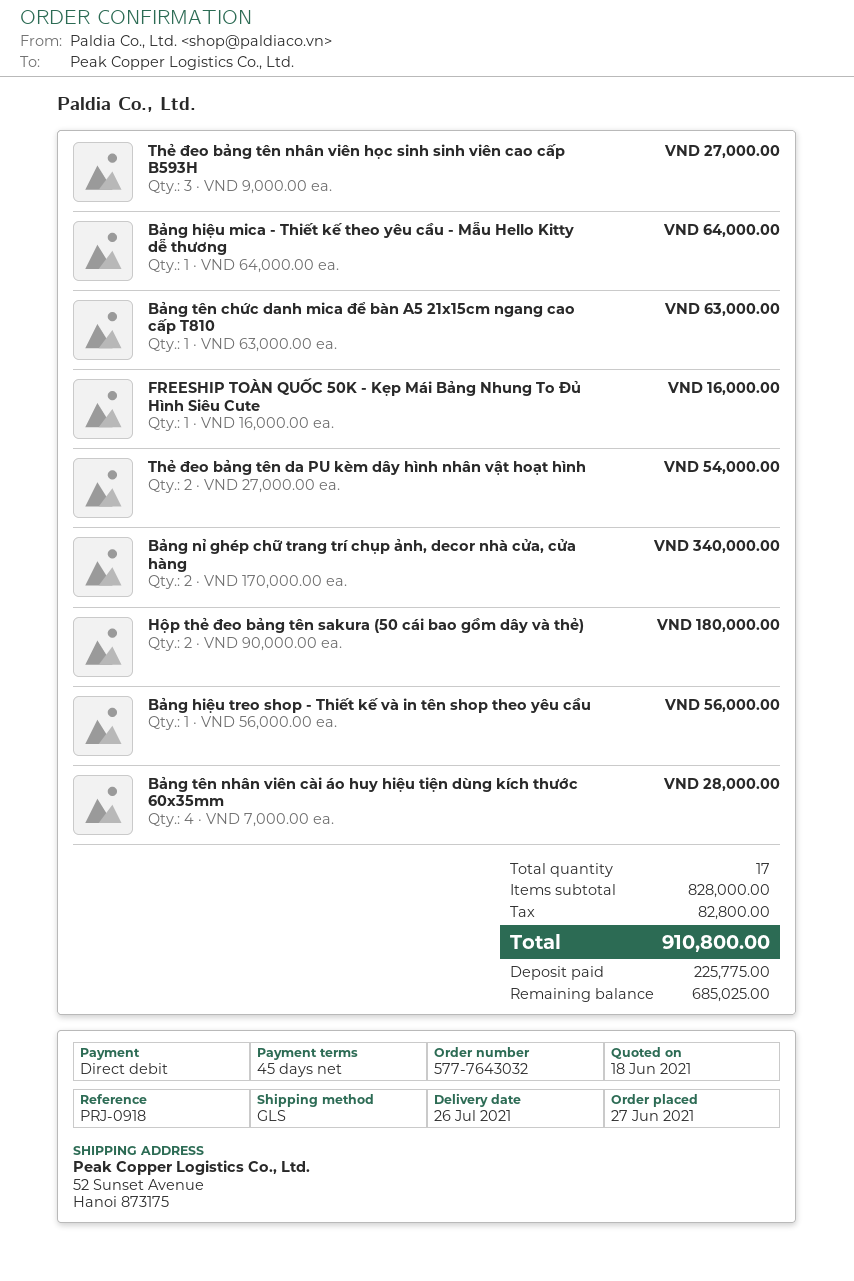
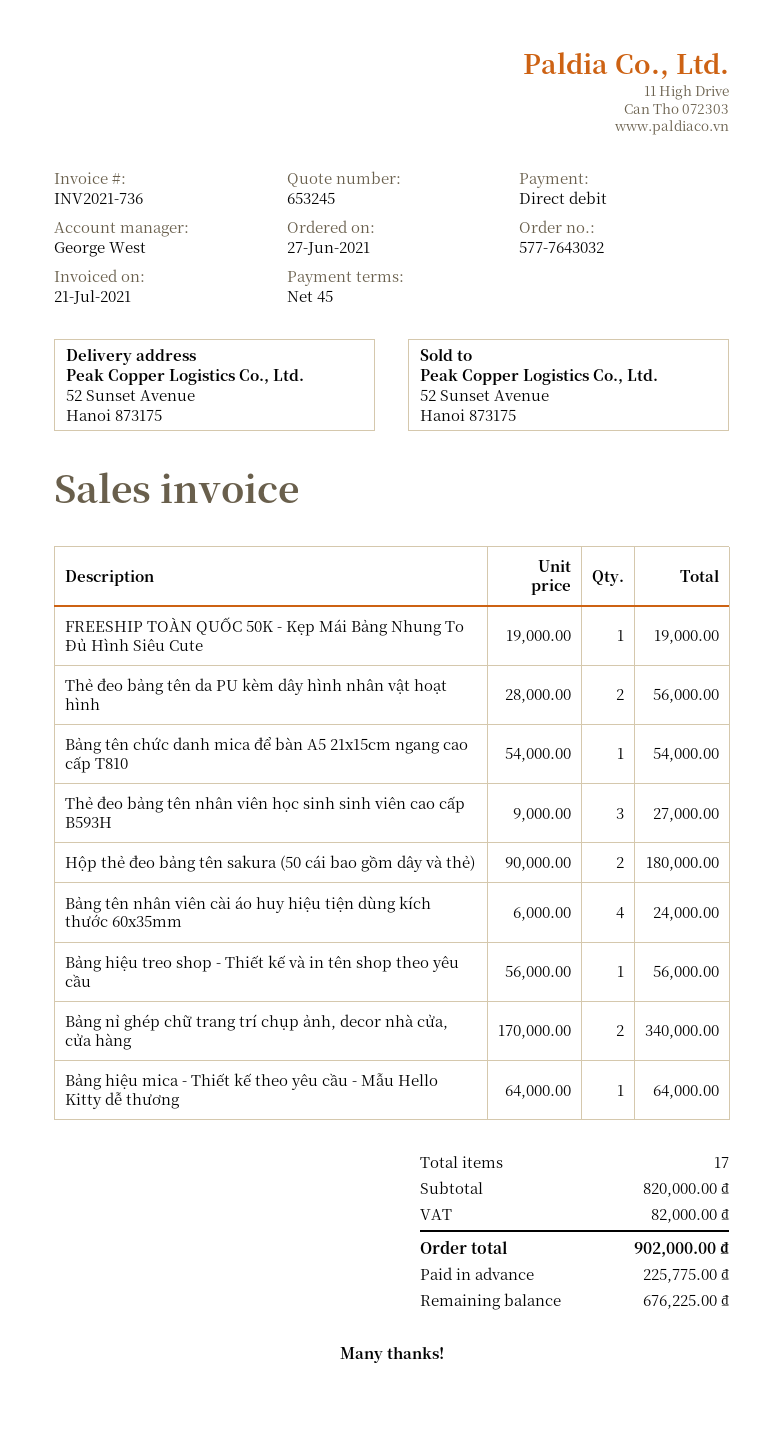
Bảng tên chức danh mica để bàn A5 21x15cm ngang cao cấp T810: 1 x 63000.00 = 63000.00 -> 1 x 54000.00 = 54000.00
FREESHIP TOÀN QUỐC 50K - Kẹp Mái Bảng Nhung To Đủ Hình Siêu Cute: 1 x 16000.00 = 16000.00 -> 1 x 19000.00 = 19000.00
Thẻ đeo bảng tên da PU kèm dây hình nhân vật hoạt hình: 2 x 27000.00 = 54000.00 -> 2 x 28000.00 = 56000.00
Bảng tên nhân viên cài áo huy hiệu tiện dùng kích thước 60x35mm: 4 x 7000.00 = 28000.00 -> 4 x 6000.00 = 24000.00
subtotal: 828000.00 -> 820000.00
tax: 82800.00 -> 82000.00
total: 910800.00 -> 902000.00
balance: 685025.00 -> 676225.00

